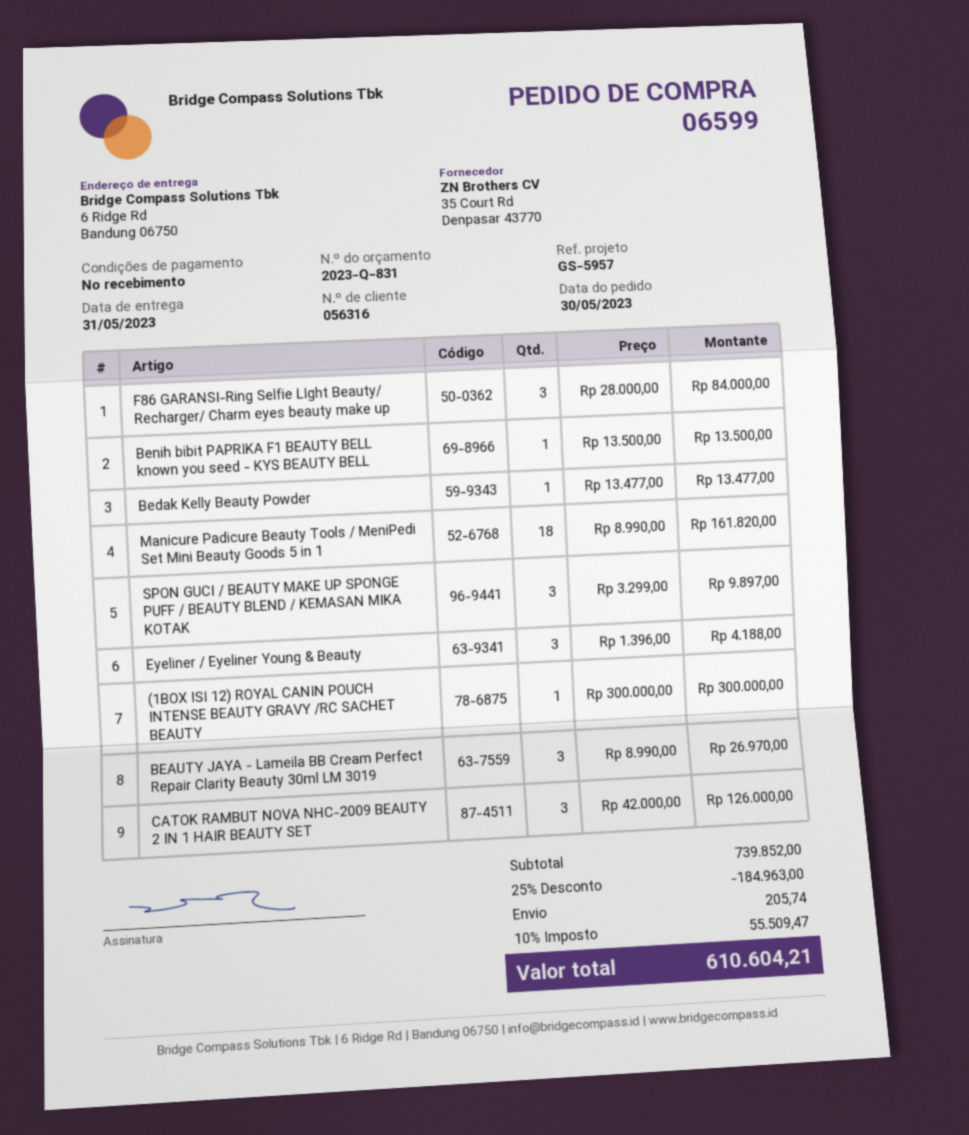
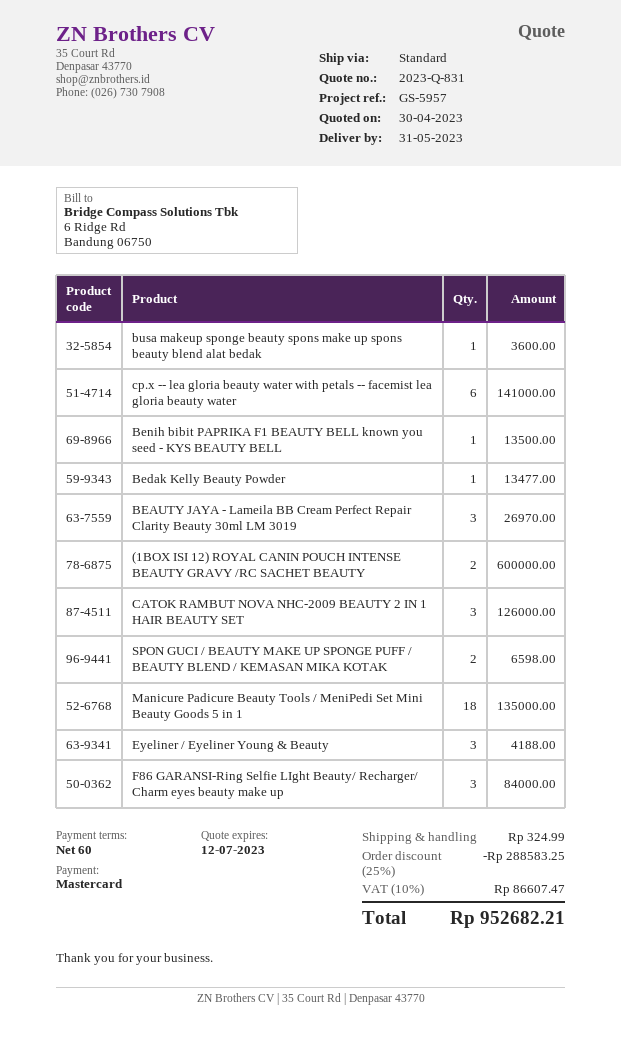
payment terms: on receipt -> 60 days
Manicure Padicure Beauty Tools / MeniPedi Set Mini Beauty Goods 5 in 1: 18 for 161820.00 -> 18 for 135000.00
SPON GUCI / BEAUTY MAKE UP SPONGE PUFF / BEAUTY BLEND / KEMASAN MIKA KOTAK: 3 for 9897.00 -> 2 for 6598.00
(1BOX ISI 12) ROYAL CANIN POUCH INTENSE BEAUTY GRAVY /RC SACHET BEAUTY: 1 for 300000.00 -> 2 for 600000.00
busa makeup sponge beauty spons make up spons beauty blend alat bedak: none -> 1 for 3600.00
cp.x -- lea gloria beauty water with petals -- facemist lea gloria beauty water: none -> 6 for 141000.00
discount: 25% = 184963.00 -> 25% = 288583.25
shipping: 205.74 -> 324.99
tax: 10% = 55509.47 -> 10% = 86607.47
total: 610604.21 -> 952682.21

